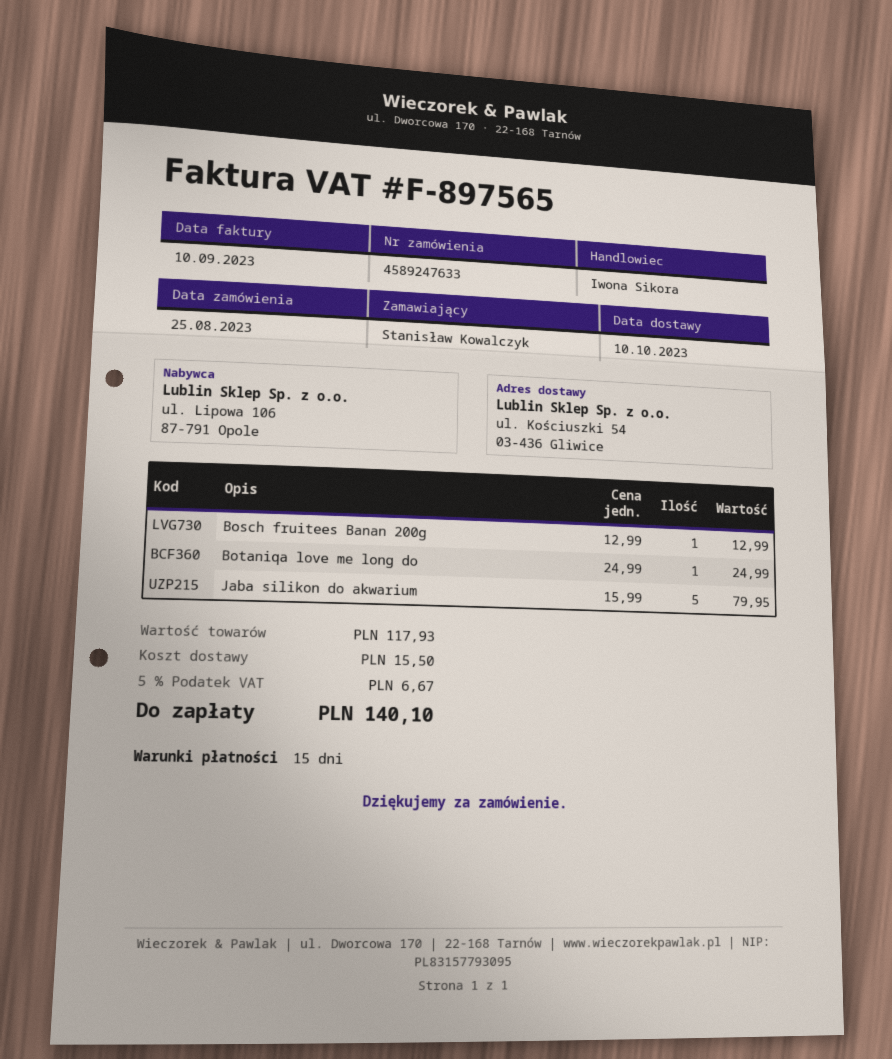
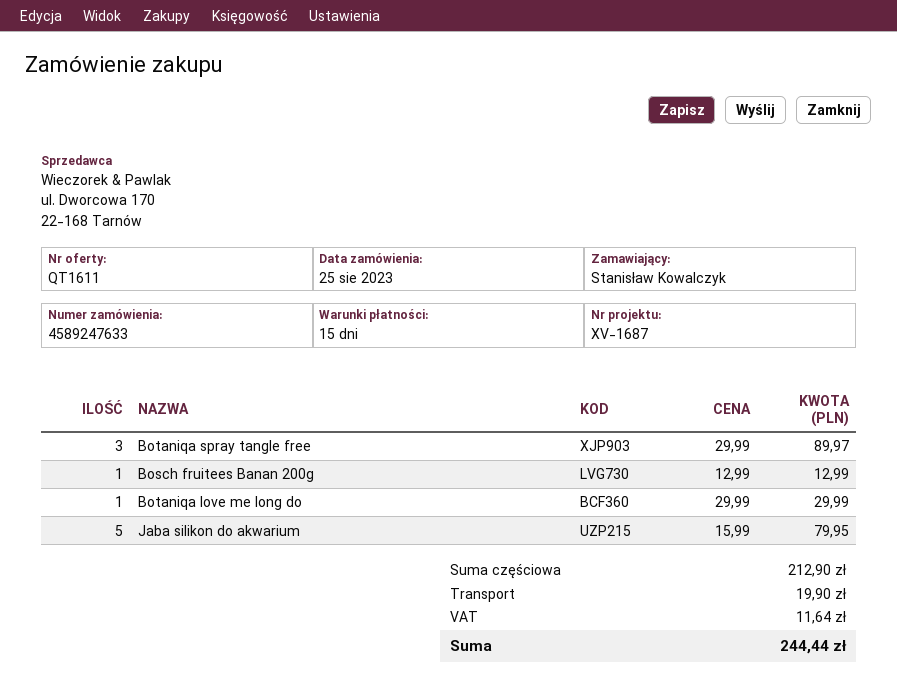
Botaniqa love me long do: 1 x 24.99 = 24.99 -> 1 x 29.99 = 29.99
Botaniqa spray tangle free: none -> 3 x 29.99 = 89.97
subtotal: 117.93 -> 212.90
shipping: 15.50 -> 19.90
tax: 6.67 -> 11.64
total: 140.10 -> 244.44

